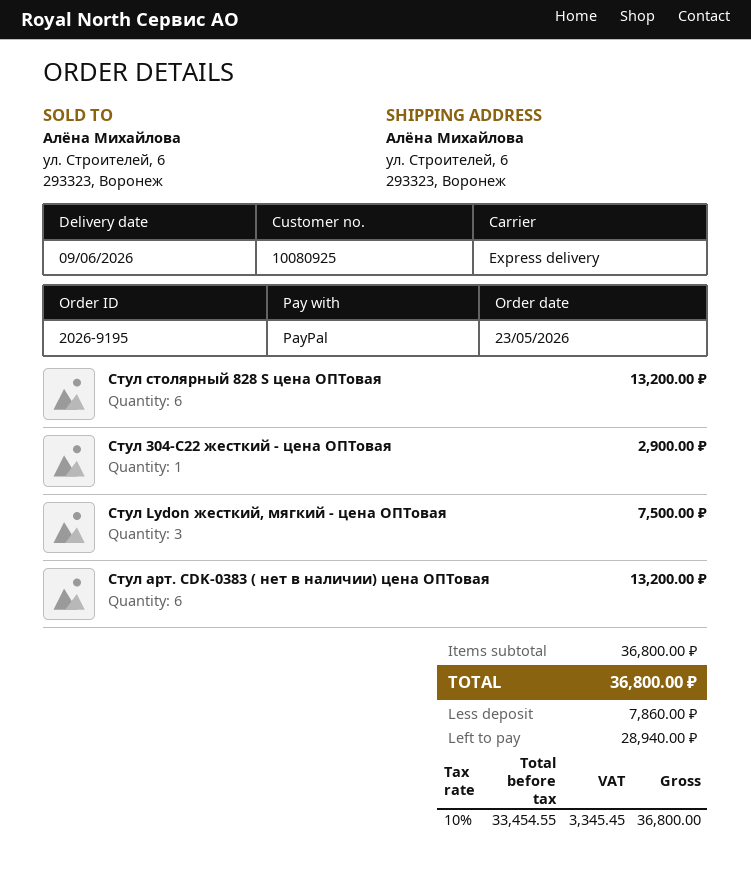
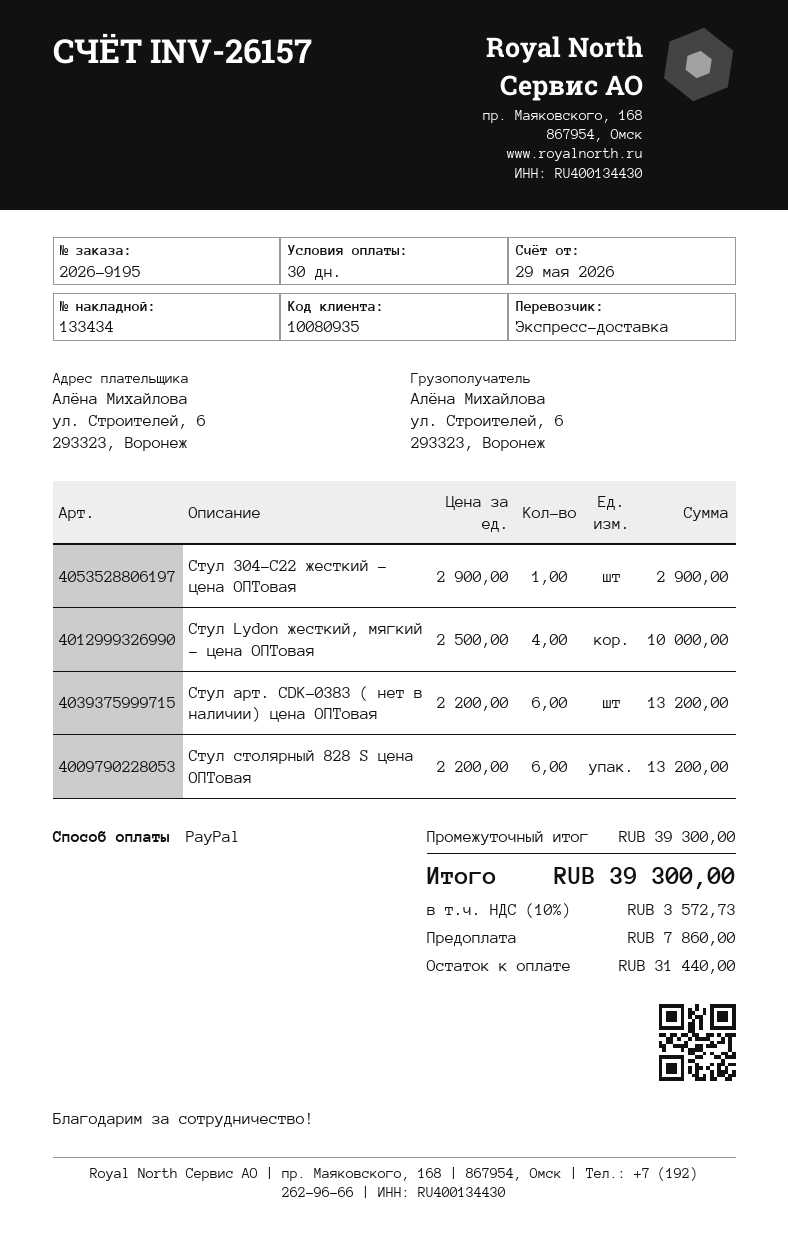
customer number: 10080925 -> 10080935
Стул Lydon жесткий, мягкий - цена ОПТовая: 3 for 7500.00 -> 4 for 10000.00
subtotal: 36800.00 -> 39300.00
tax: 10% = 3345.45 -> 10% = 3572.73
total: 36800.00 -> 39300.00
balance: 28940.00 -> 31440.00

